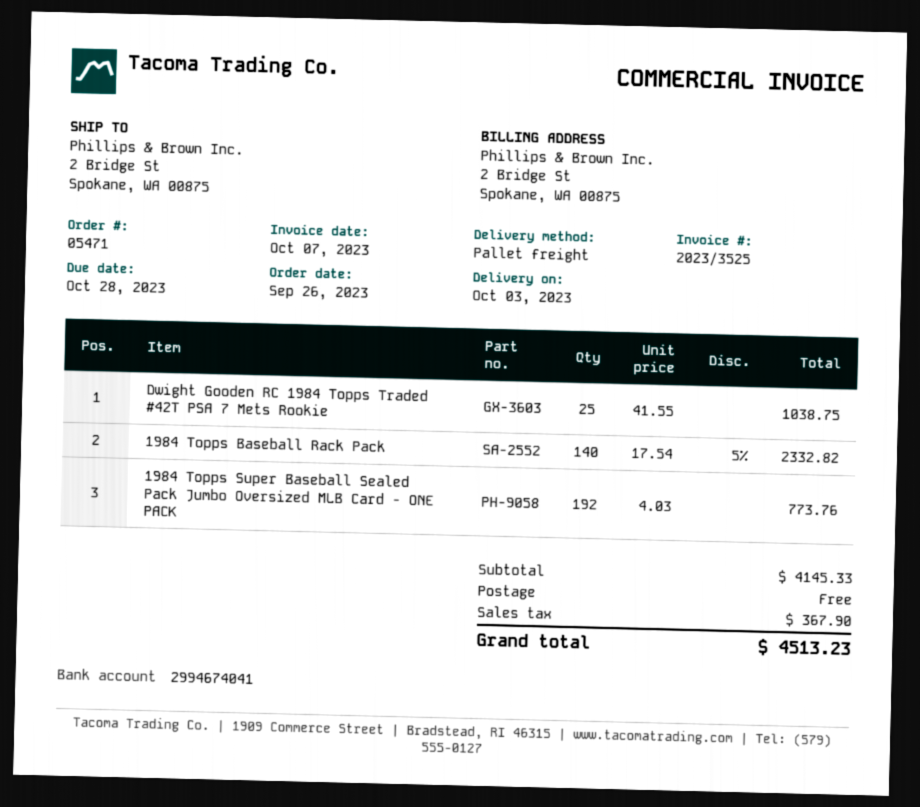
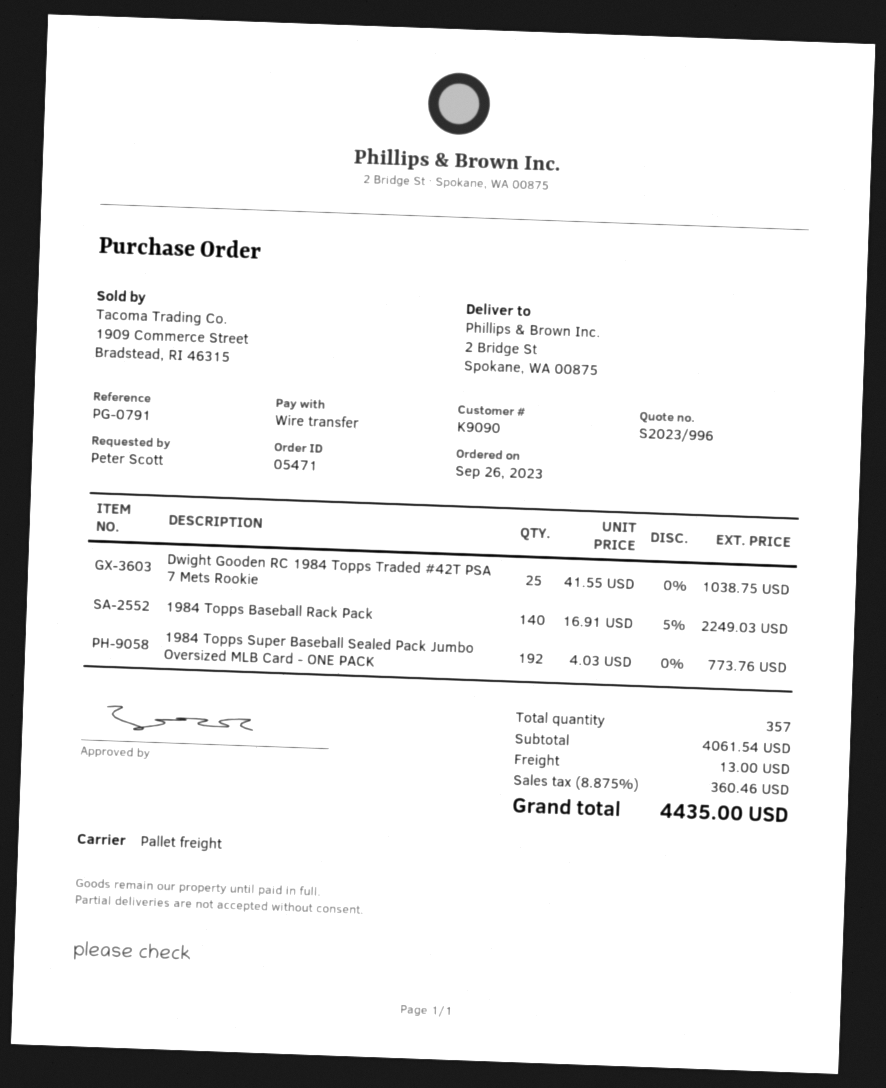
1984 Topps Baseball Rack Pack: 140 x 17.54 - 5% = 2332.82 -> 140 x 16.91 - 5% = 2249.03
subtotal: 4145.33 -> 4061.54
shipping: 0.00 -> 13.00
tax: 367.90 -> 360.46
total: 4513.23 -> 4435.00

